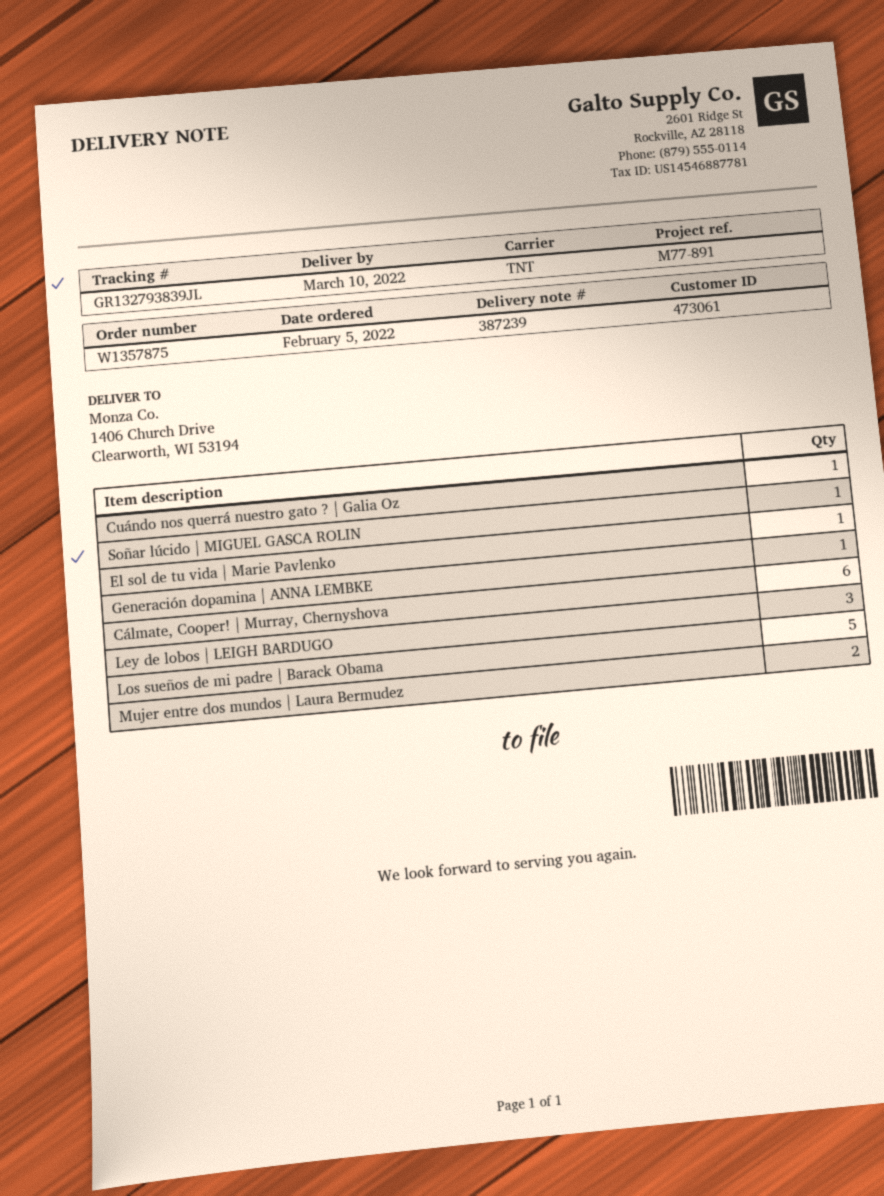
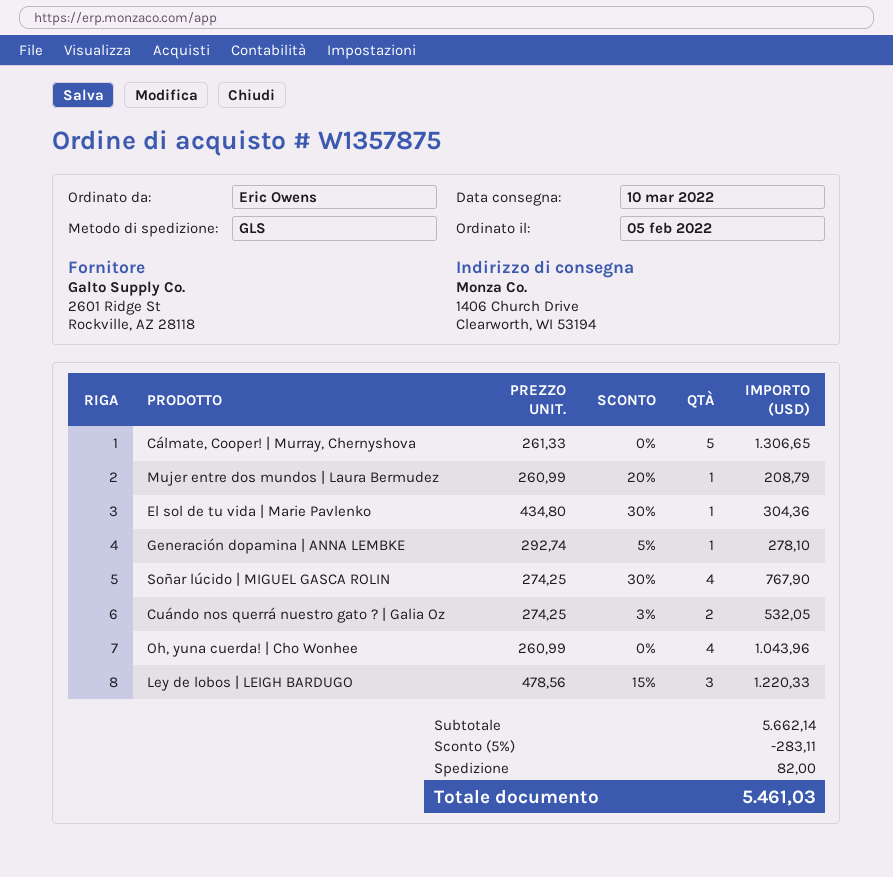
shipping method: TNT -> GLS
Cuándo nos querrá nuestro gato ? | Galia Oz: 1 -> 2
Soñar lúcido | MIGUEL GASCA ROLIN: 1 -> 4
Cálmate, Cooper! | Murray, Chernyshova: 6 -> 5
Los sueños de mi padre | Barack Obama: 5 -> none
Mujer entre dos mundos | Laura Bermudez: 2 -> 1
Oh, yuna cuerda! | Cho Wonhee: none -> 4

